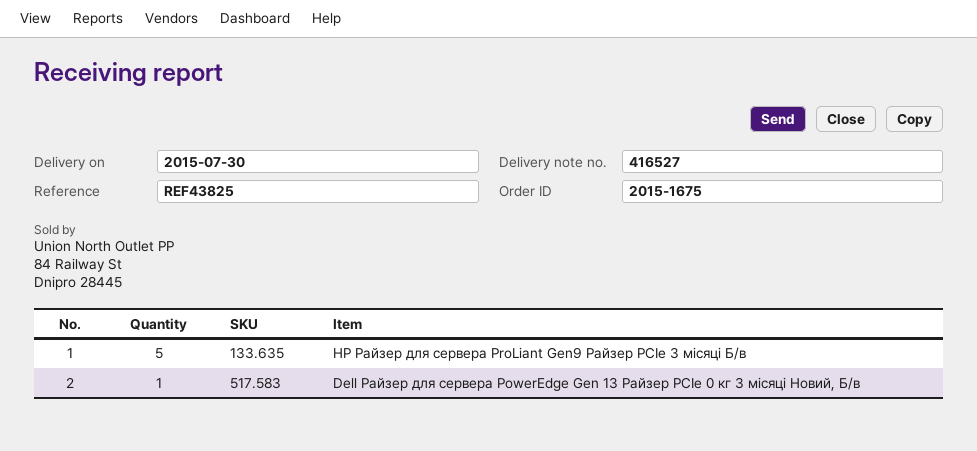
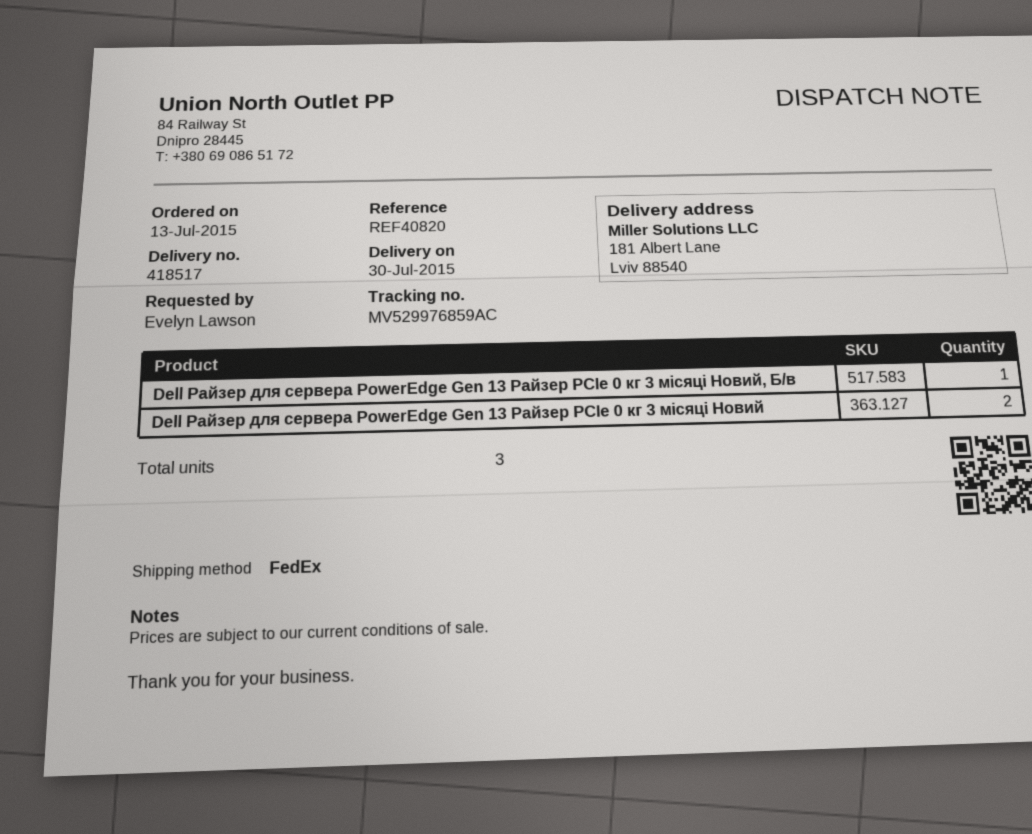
delivery note number: 416527 -> 418517
reference: REF43825 -> REF40820
HP Райзер для сервера ProLiant Gen9 Райзер PCIe 3 місяці Б/в: 5 -> none
Dell Райзер для сервера PowerEdge Gen 13 Райзер PCIe 0 кг 3 місяці Новий: none -> 2

